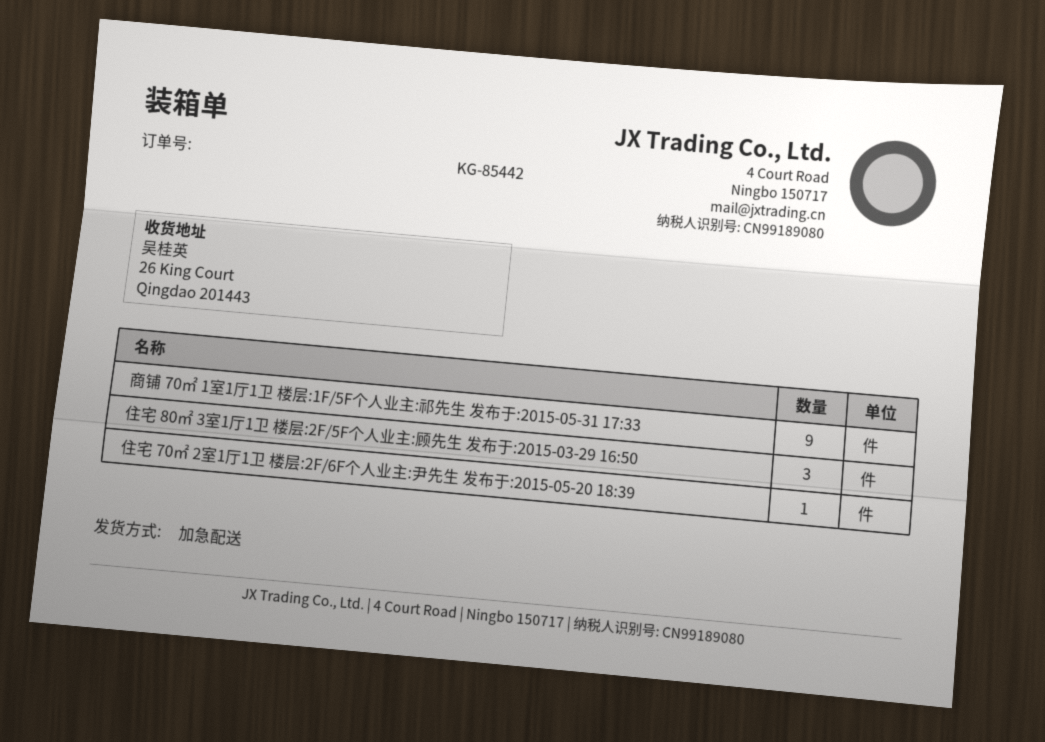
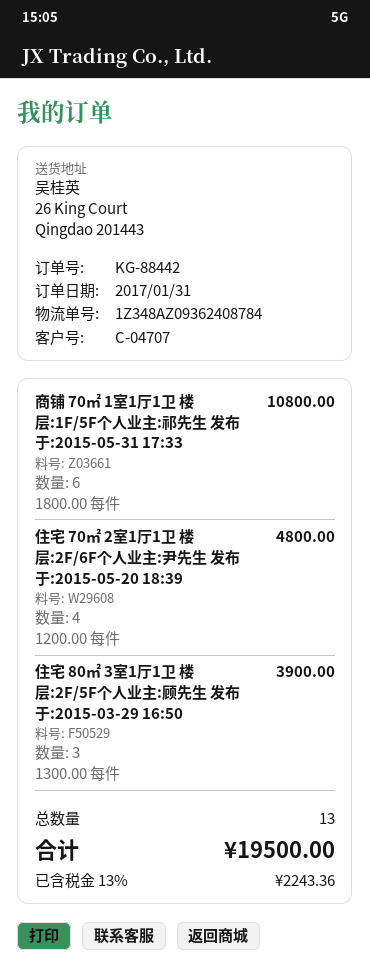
order number: KG-85442 -> KG-88442
商铺 70㎡ 1室1厅1卫 楼层:1F/5F个人业主:祁先生 发布于:2015-05-31 17:33: 9 -> 6
住宅 70㎡ 2室1厅1卫 楼层:2F/6F个人业主:尹先生 发布于:2015-05-20 18:39: 1 -> 4

